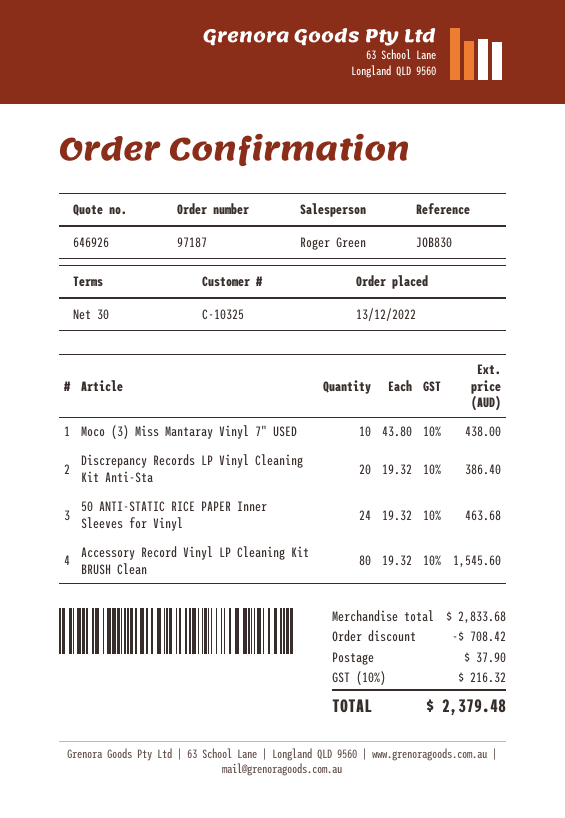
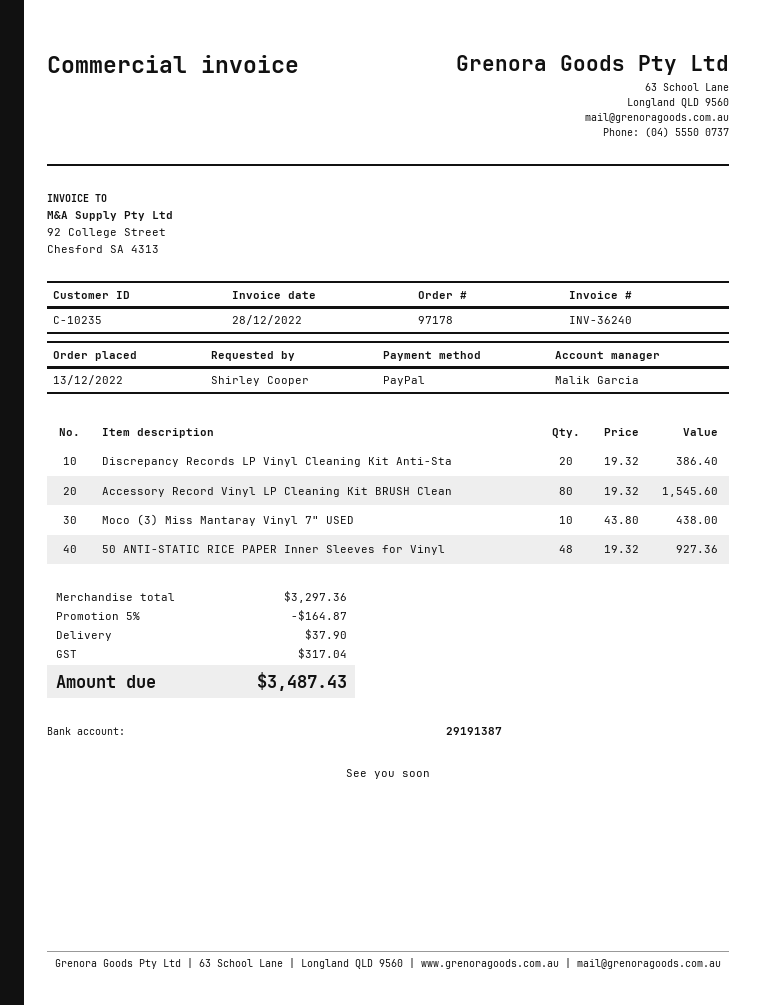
order number: 97187 -> 97178
customer number: C-10325 -> C-10235
sales rep: Roger Green -> Malik Garcia
50 ANTI-STATIC RICE PAPER Inner Sleeves for Vinyl: 24 x 19.32 = 463.68 -> 48 x 19.32 = 927.36
subtotal: 2833.68 -> 3297.36
discount: 708.42 -> 164.87
tax: 216.32 -> 317.04
total: 2379.48 -> 3487.43

